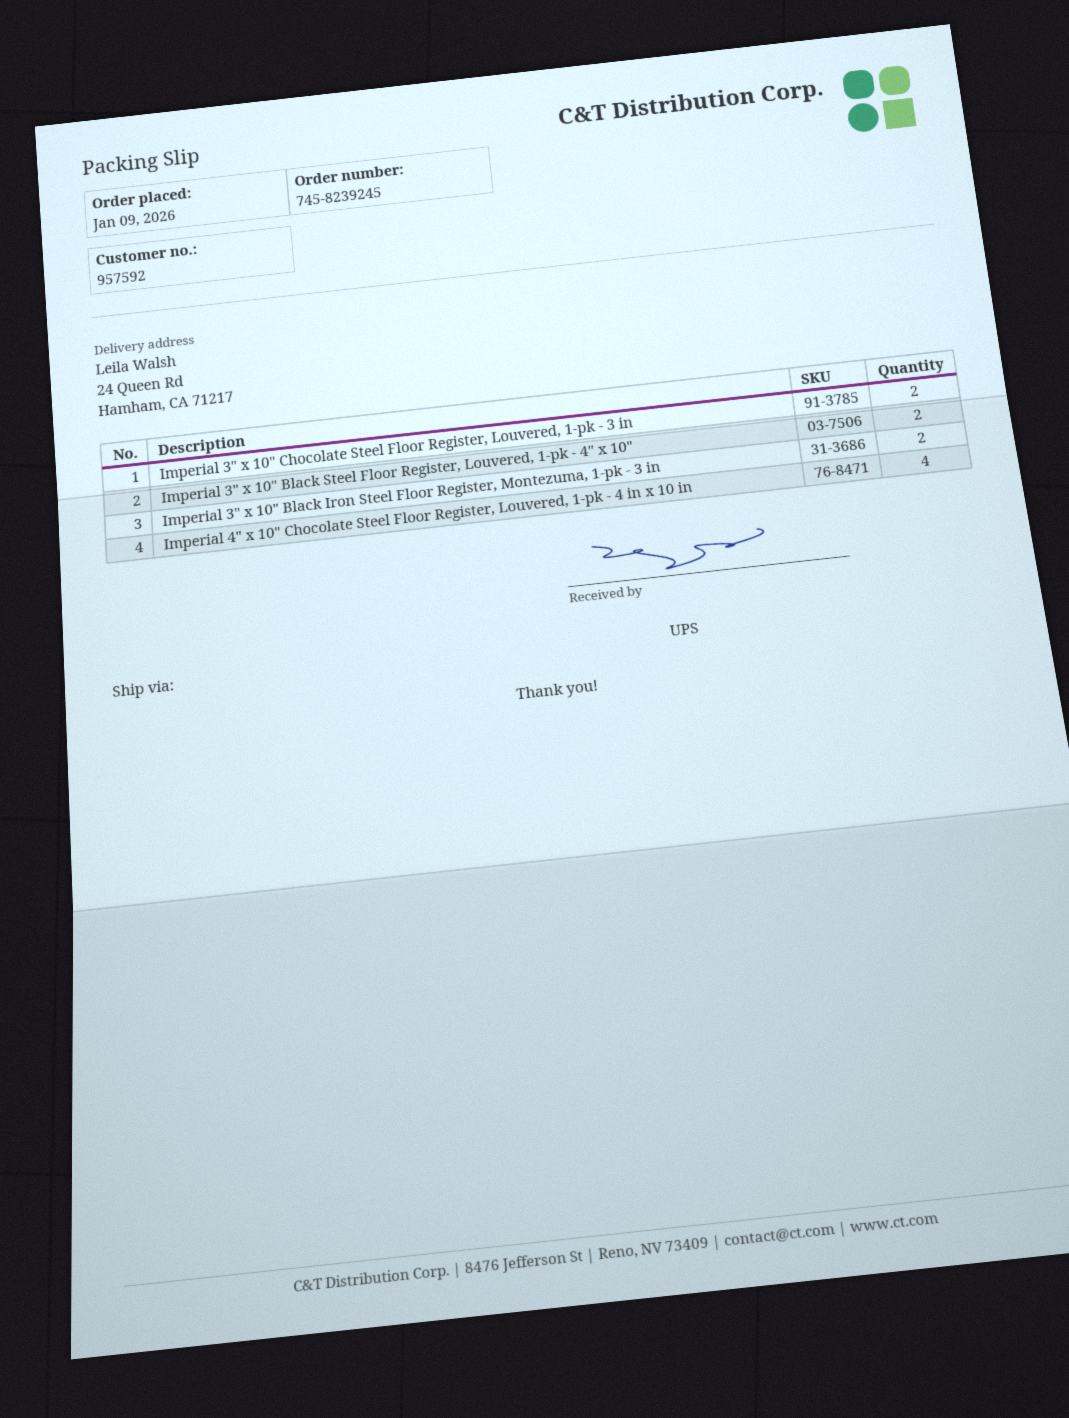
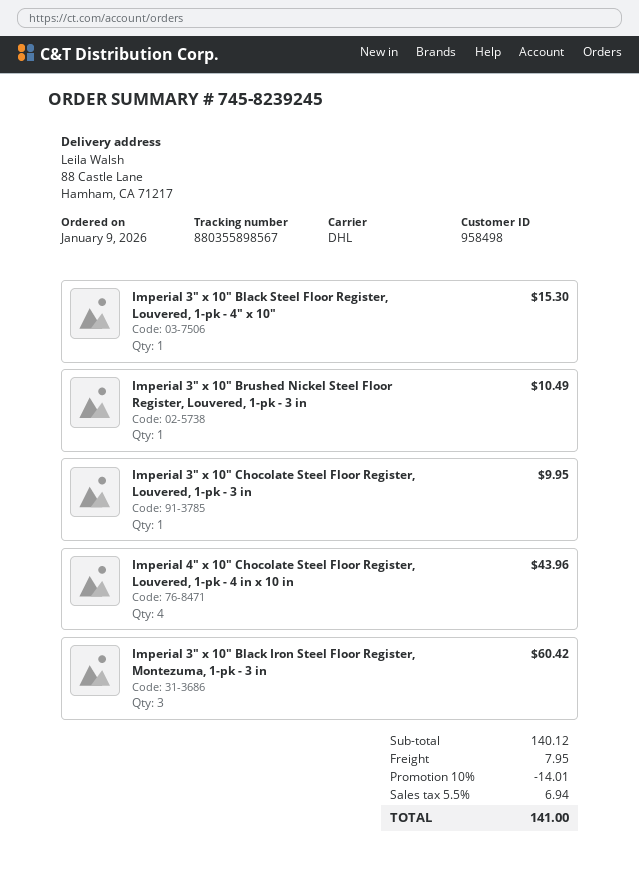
customer number: 957592 -> 958498
shipping method: UPS -> DHL
ship to: 24 Queen Rd, Hamham, CA 71217 -> 88 Castle Lane, Hamham, CA 71217
Imperial 3" x 10" Chocolate Steel Floor Register, Louvered, 1-pk - 3 in: 2 -> 1
Imperial 3" x 10" Black Steel Floor Register, Louvered, 1-pk - 4" x 10": 2 -> 1
Imperial 3" x 10" Black Iron Steel Floor Register, Montezuma, 1-pk - 3 in: 2 -> 3
Imperial 3" x 10" Brushed Nickel Steel Floor Register, Louvered, 1-pk - 3 in: none -> 1

